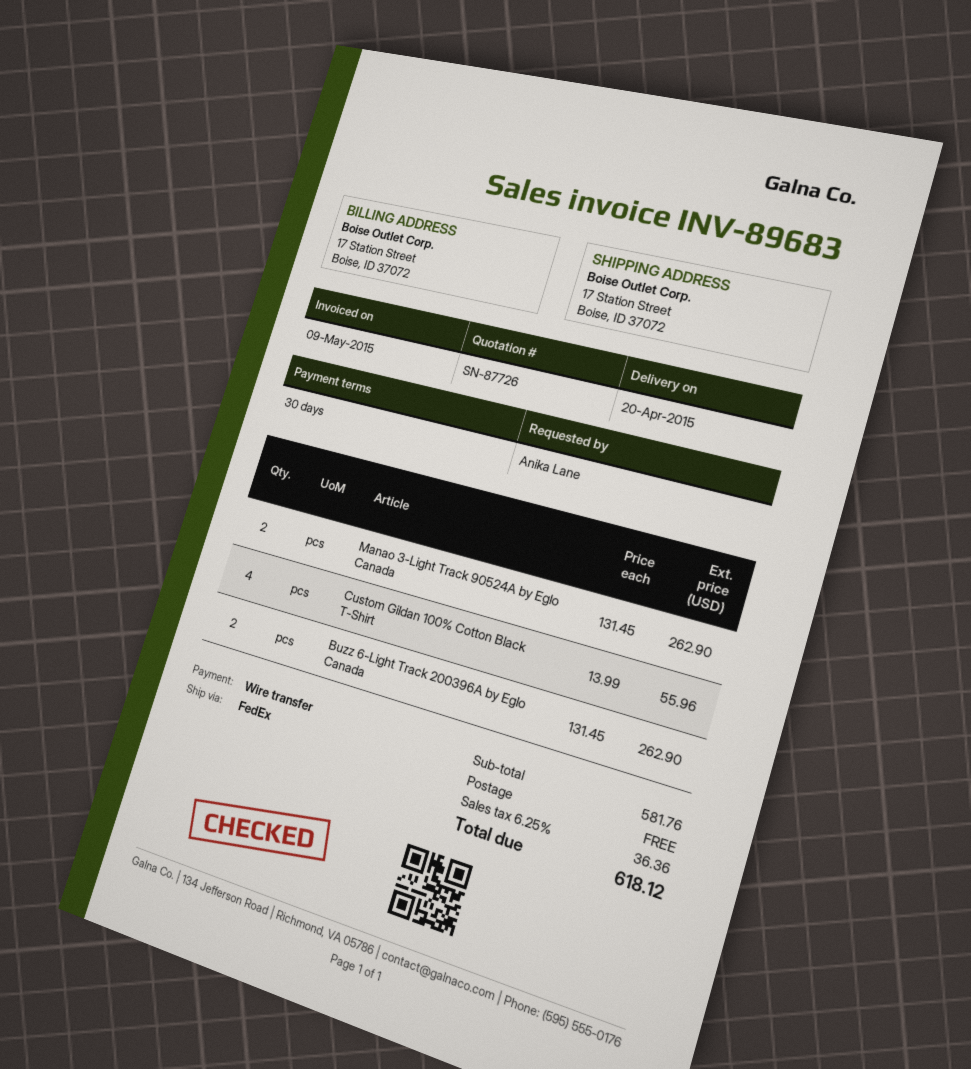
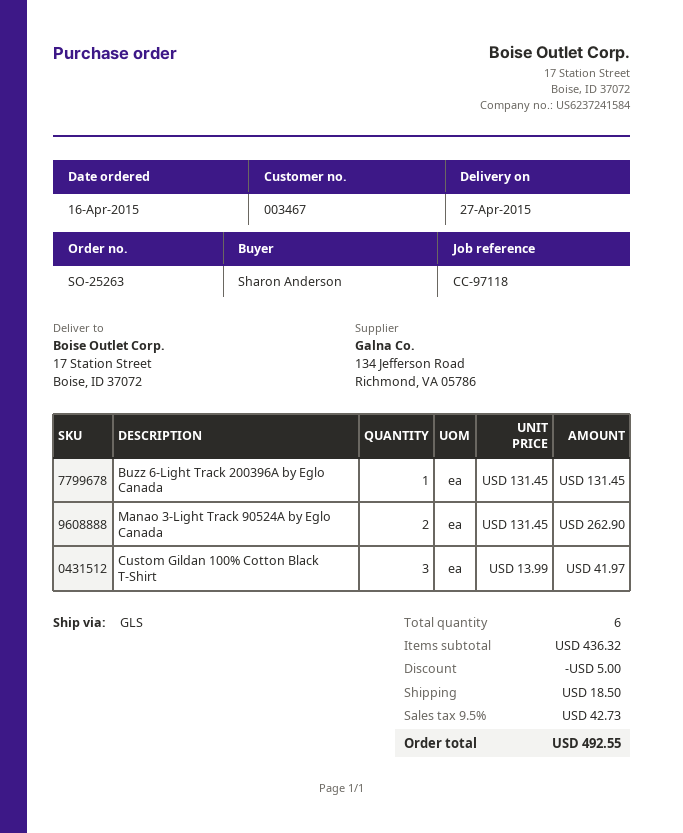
delivery date: 2015-04-20 -> 2015-04-27
ordered by: Anika Lane -> Sharon Anderson
shipping method: FedEx -> GLS
Custom Gildan 100% Cotton Black T-Shirt: 4 x 13.99 = 55.96 -> 3 x 13.99 = 41.97
Buzz 6-Light Track 200396A by Eglo Canada: 2 x 131.45 = 262.90 -> 1 x 131.45 = 131.45
subtotal: 581.76 -> 436.32
discount: none -> 5.00
shipping: 0.00 -> 18.50
tax: 6.25% = 36.36 -> 9.5% = 42.73
total: 618.12 -> 492.55

